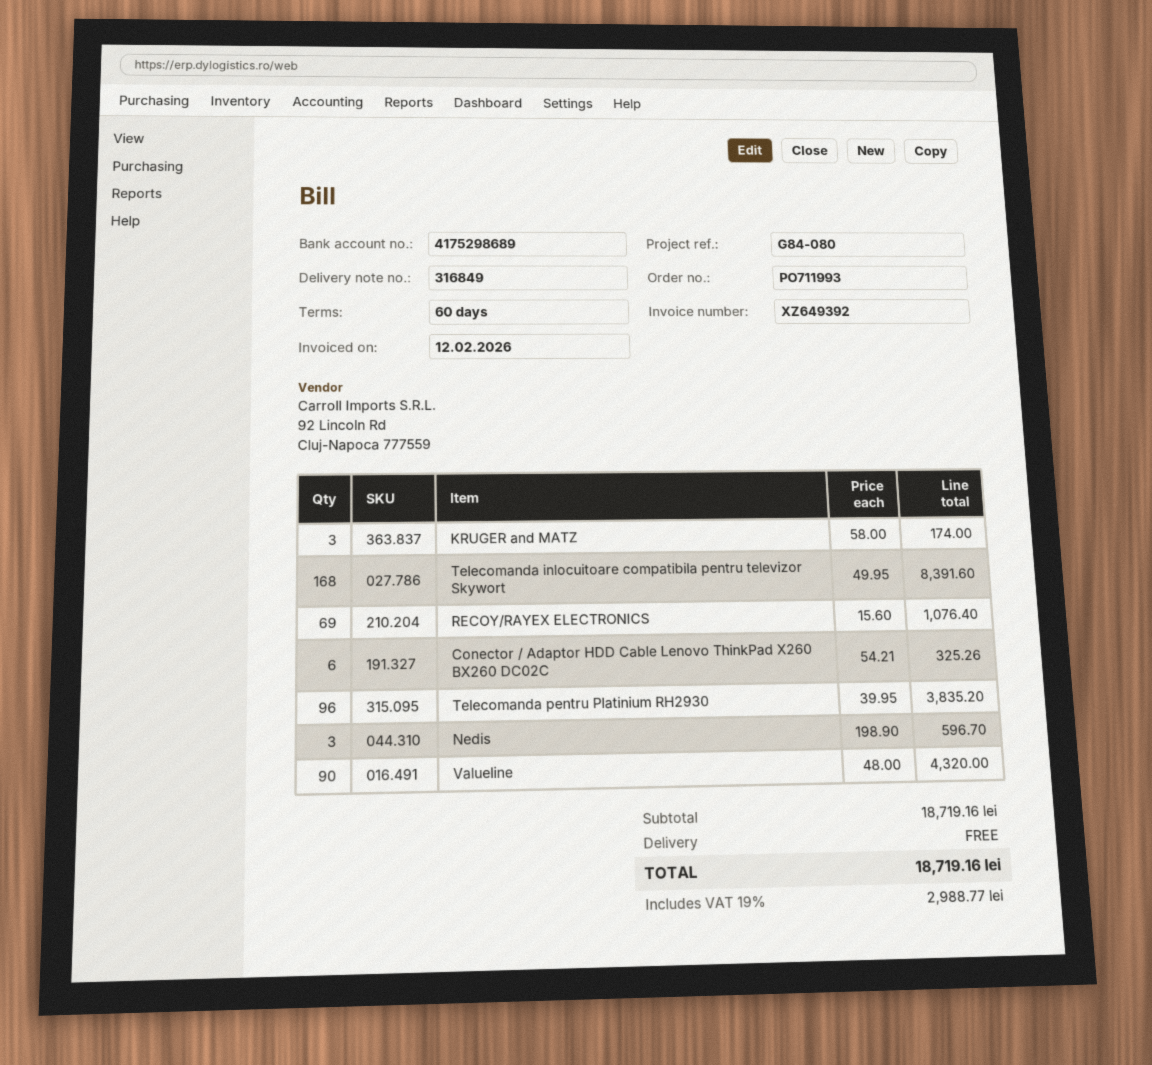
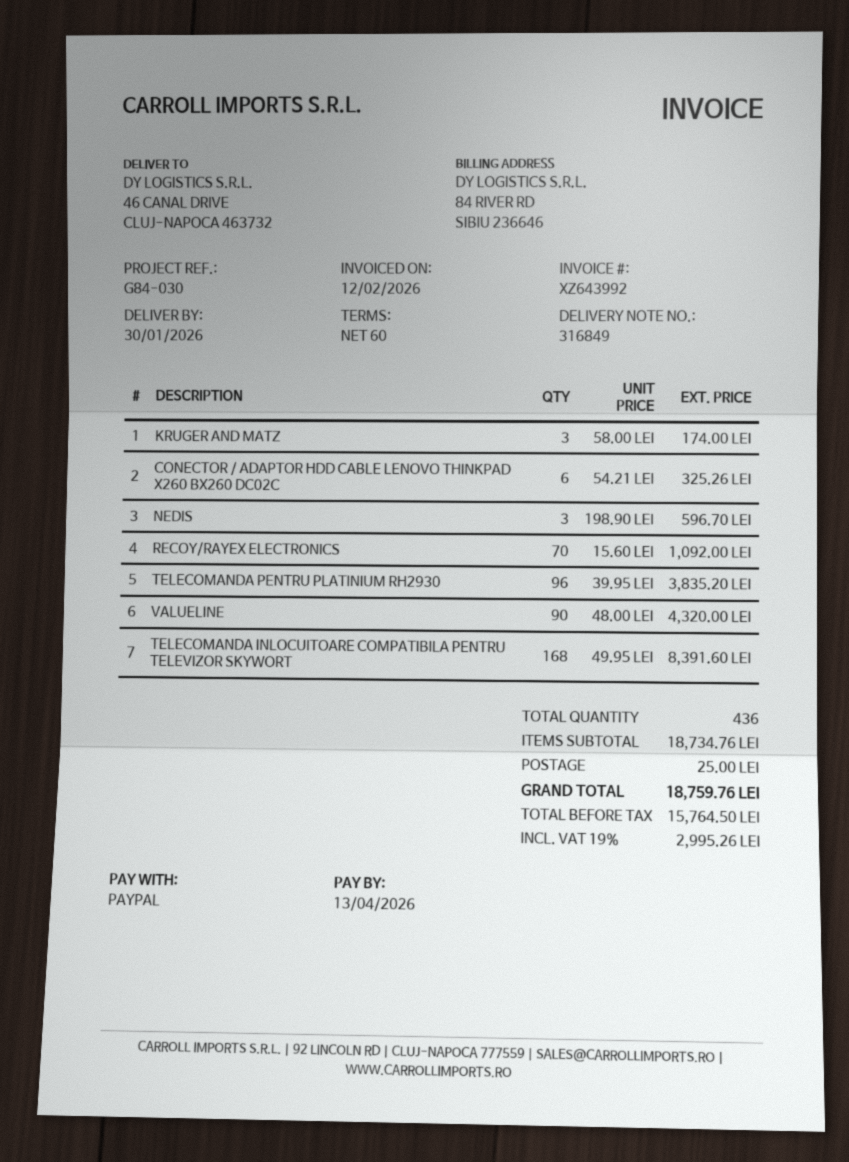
invoice number: XZ649392 -> XZ643992
reference: G84-080 -> G84-030
RECOY/RAYEX ELECTRONICS: 69 x 15.60 = 1076.40 -> 70 x 15.60 = 1092.00
subtotal: 18719.16 -> 18734.76
shipping: 0.00 -> 25.00
tax: 19% = 2988.77 -> 19% = 2995.26
total: 18719.16 -> 18759.76

